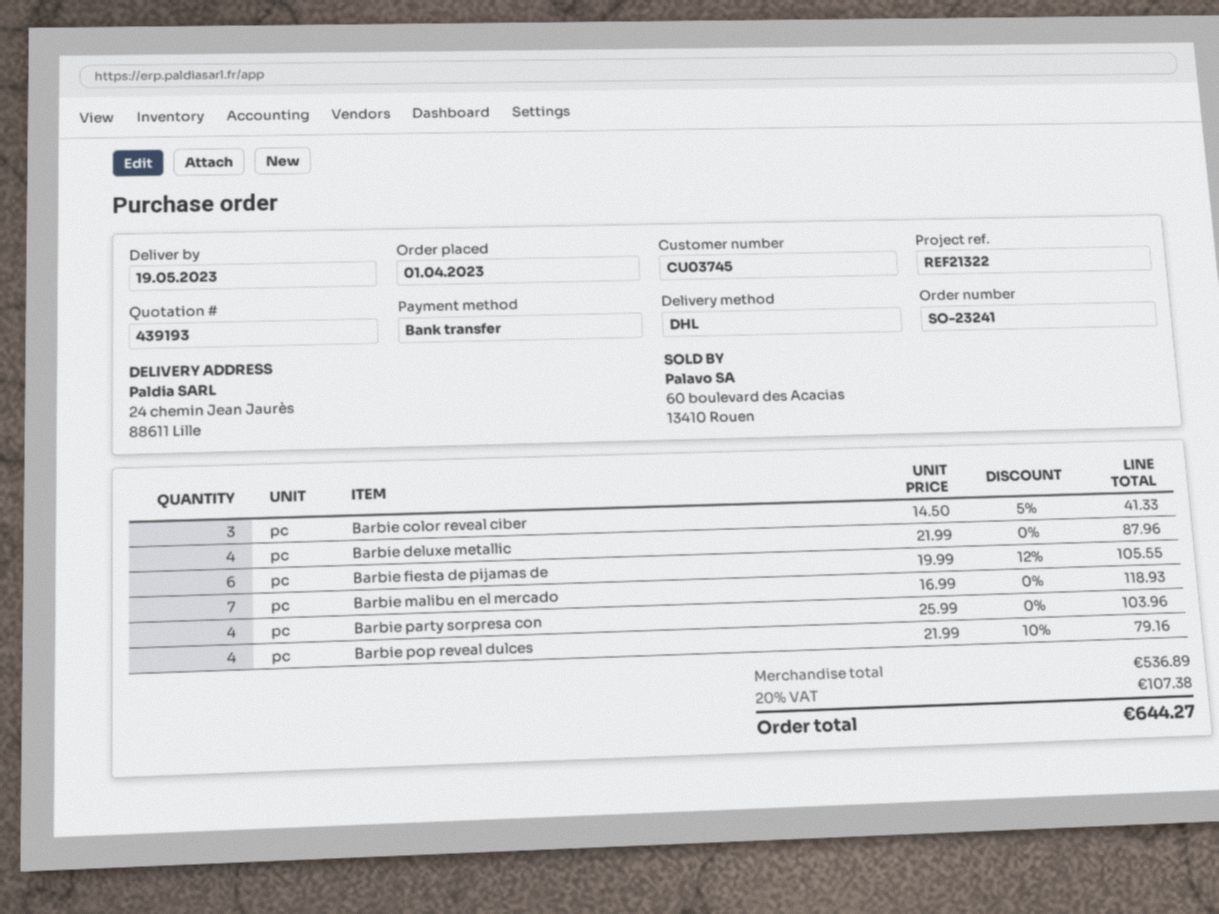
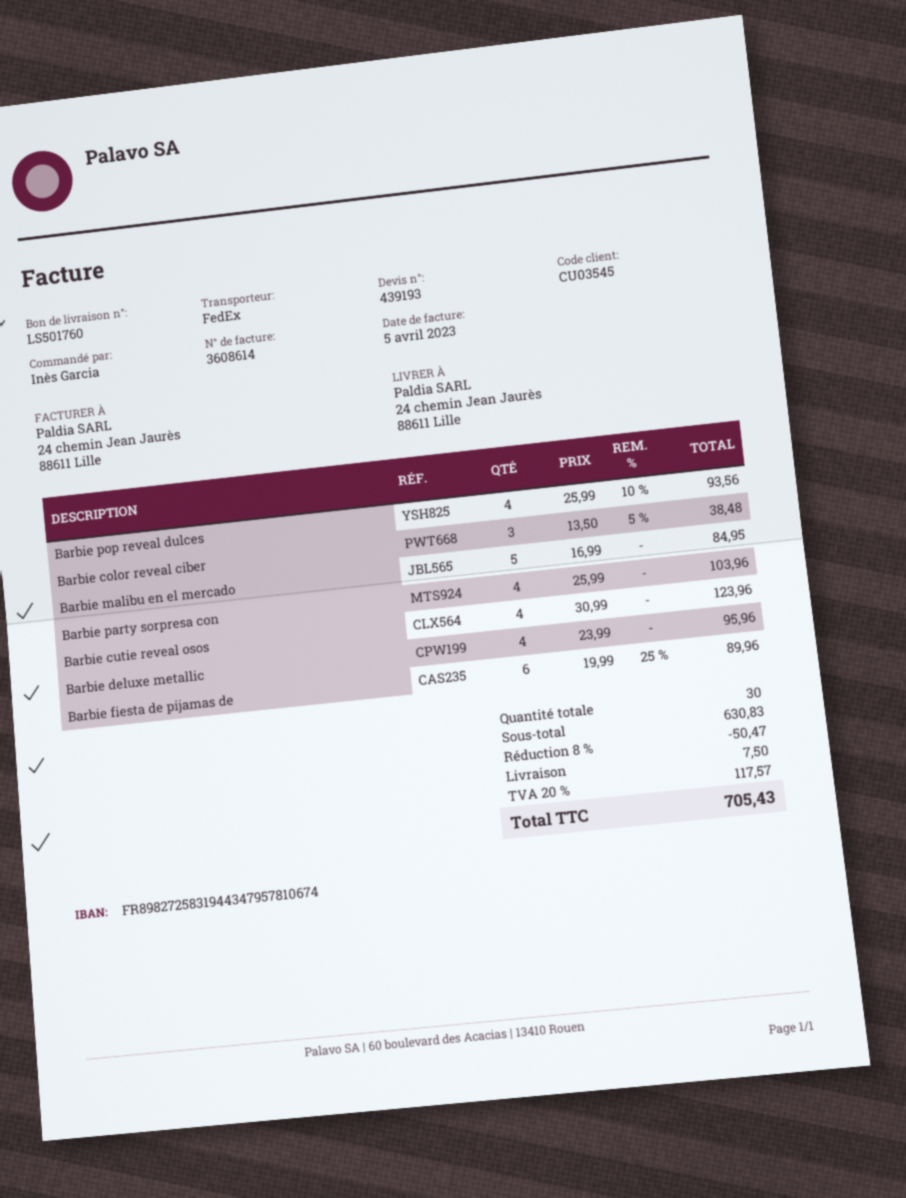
customer number: CU03745 -> CU03545
shipping method: DHL -> FedEx
Barbie color reveal ciber: 3 x 14.50 - 5% = 41.33 -> 3 x 13.50 - 5% = 38.48
Barbie deluxe metallic: 4 x 21.99 = 87.96 -> 4 x 23.99 = 95.96
Barbie fiesta de pijamas de: 6 x 19.99 - 12% = 105.55 -> 6 x 19.99 - 25% = 89.96
Barbie malibu en el mercado: 7 x 16.99 = 118.93 -> 5 x 16.99 = 84.95
Barbie pop reveal dulces: 4 x 21.99 - 10% = 79.16 -> 4 x 25.99 - 10% = 93.56
Barbie cutie reveal osos: none -> 4 x 30.99 = 123.96
subtotal: 536.89 -> 630.83
discount: none -> 8% = 50.47
shipping: none -> 7.50
tax: 20% = 107.38 -> 20% = 117.57
total: 644.27 -> 705.43

